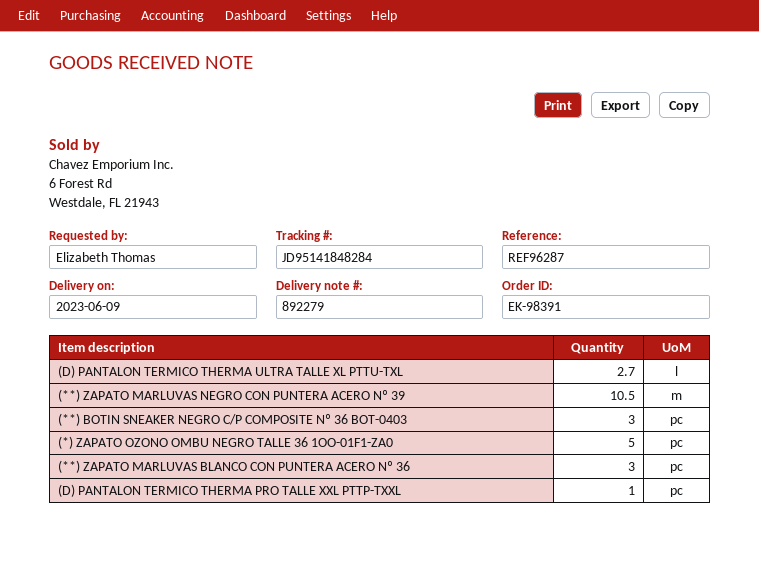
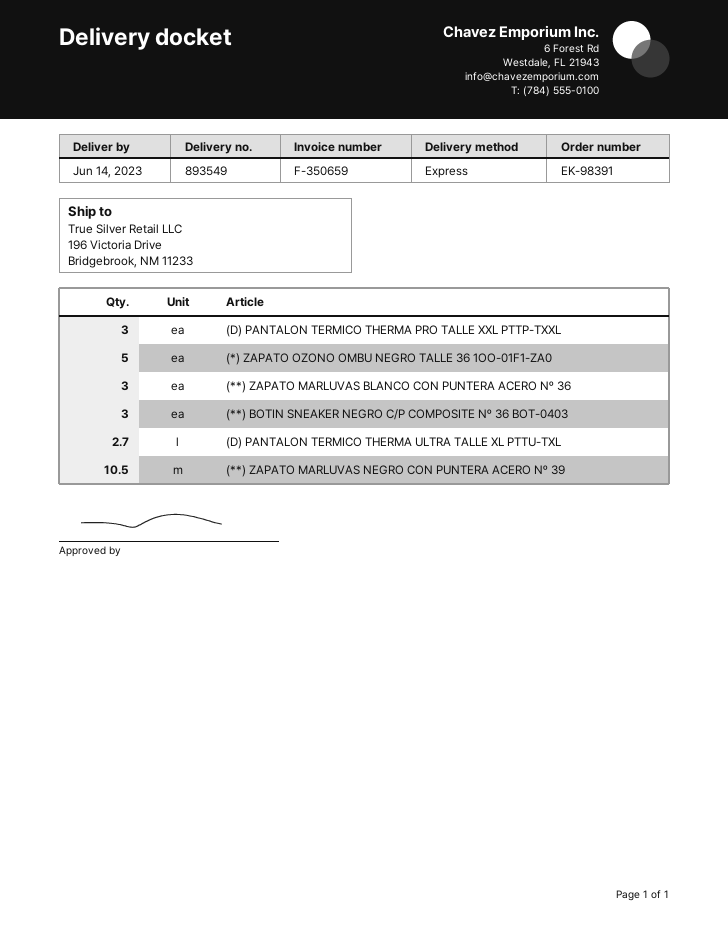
delivery note number: 892279 -> 893549
delivery date: 2023-06-09 -> 2023-06-14
(D) PANTALON TERMICO THERMA PRO TALLE XXL PTTP-TXXL: 1 -> 3

